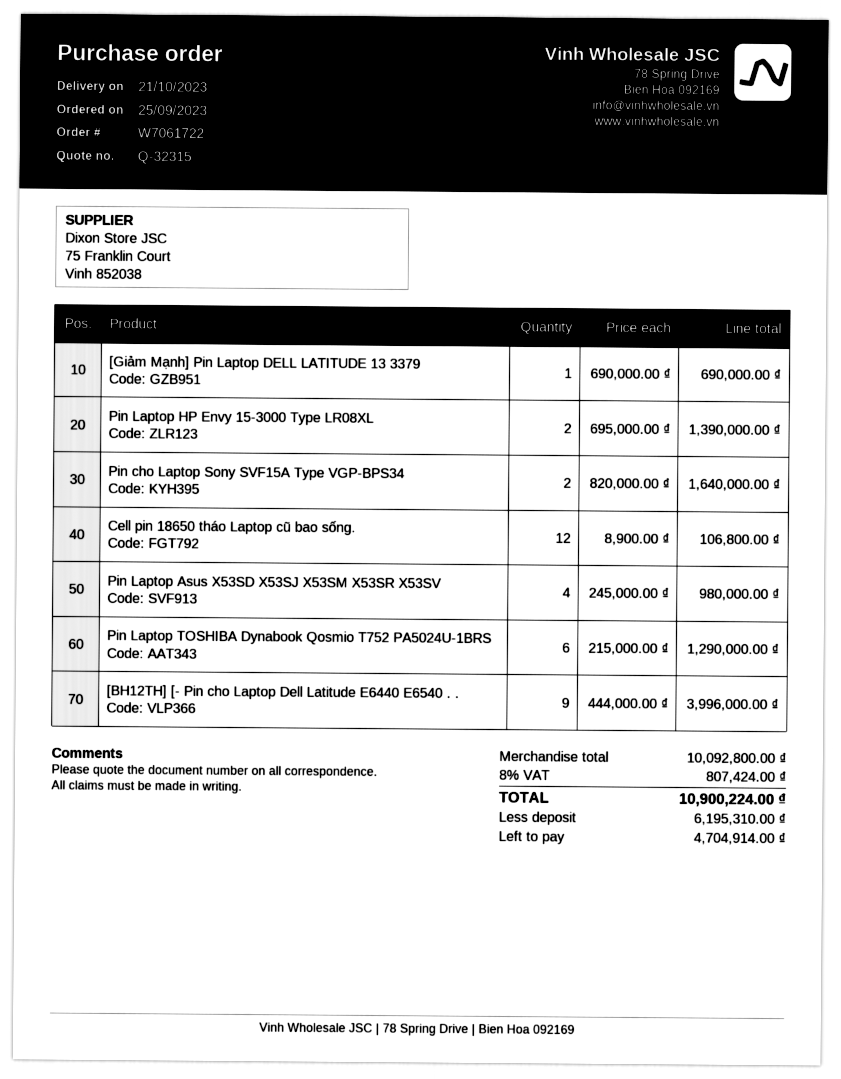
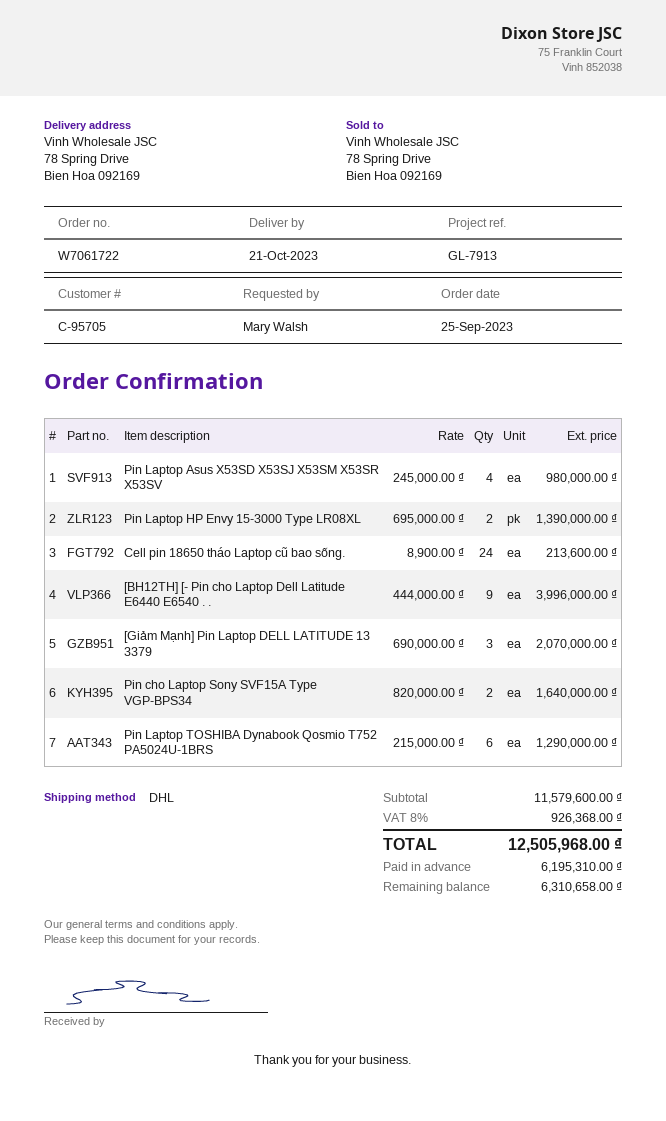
[Giảm Mạnh] Pin Laptop DELL LATITUDE 13 3379: 1 x 690000.00 = 690000.00 -> 3 x 690000.00 = 2070000.00
Cell pin 18650 tháo Laptop cũ bao sống.: 12 x 8900.00 = 106800.00 -> 24 x 8900.00 = 213600.00
subtotal: 10092800.00 -> 11579600.00
tax: 8% = 807424.00 -> 8% = 926368.00
total: 10900224.00 -> 12505968.00
balance: 4704914.00 -> 6310658.00

